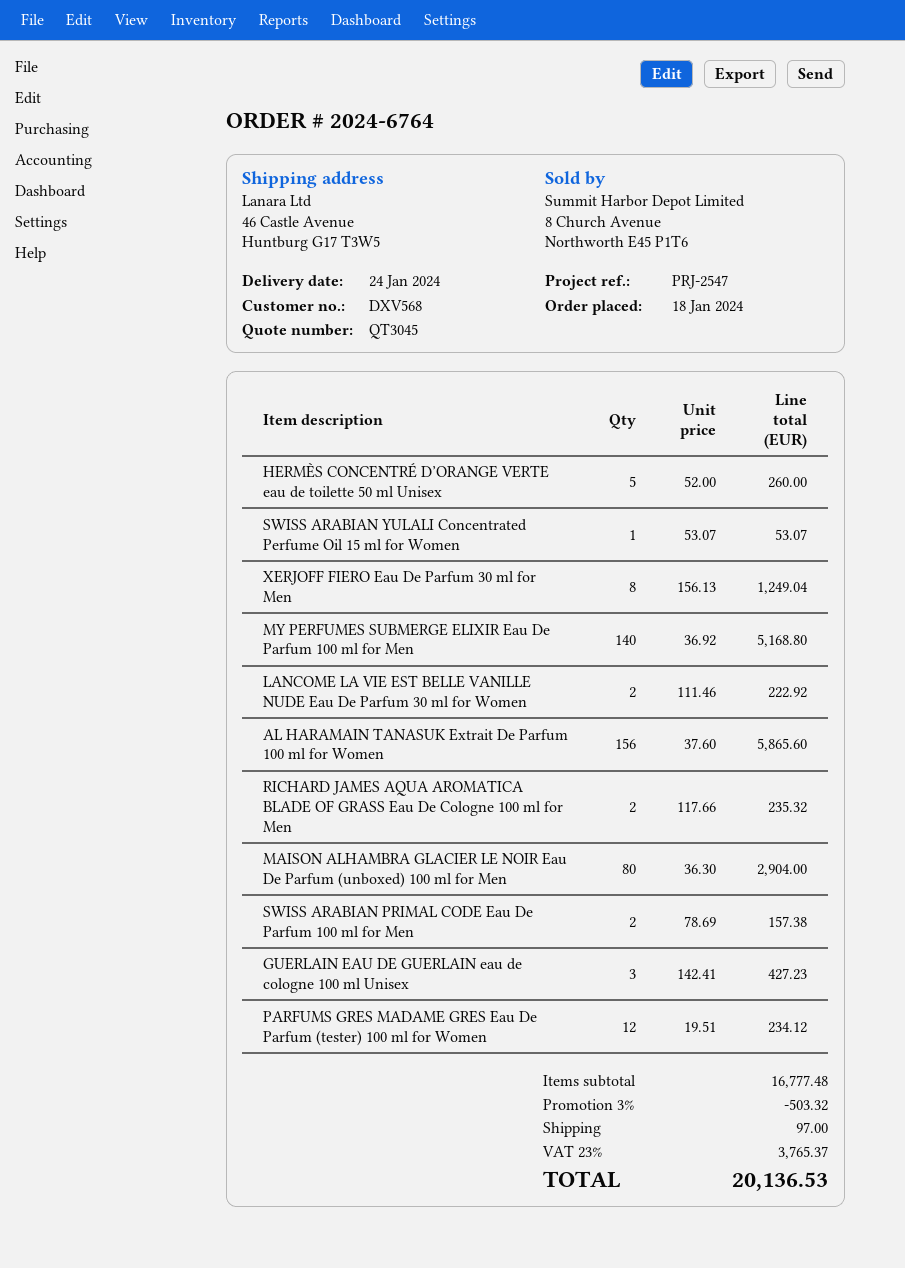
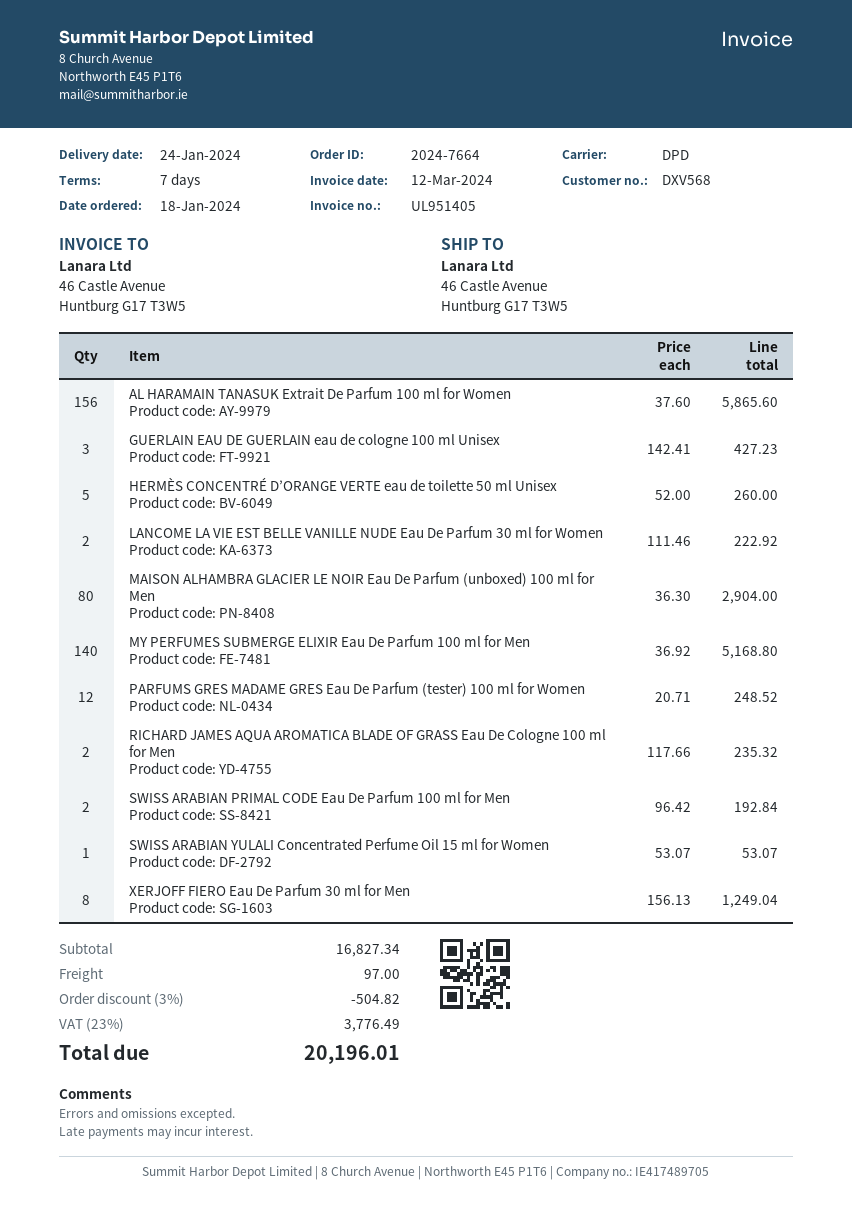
order number: 2024-6764 -> 2024-7664
SWISS ARABIAN PRIMAL CODE Eau De Parfum 100 ml for Men: 2 x 78.69 = 157.38 -> 2 x 96.42 = 192.84
PARFUMS GRES MADAME GRES Eau De Parfum (tester) 100 ml for Women: 12 x 19.51 = 234.12 -> 12 x 20.71 = 248.52
subtotal: 16777.48 -> 16827.34
discount: 3% = 503.32 -> 3% = 504.82
tax: 23% = 3765.37 -> 23% = 3776.49
total: 20136.53 -> 20196.01

